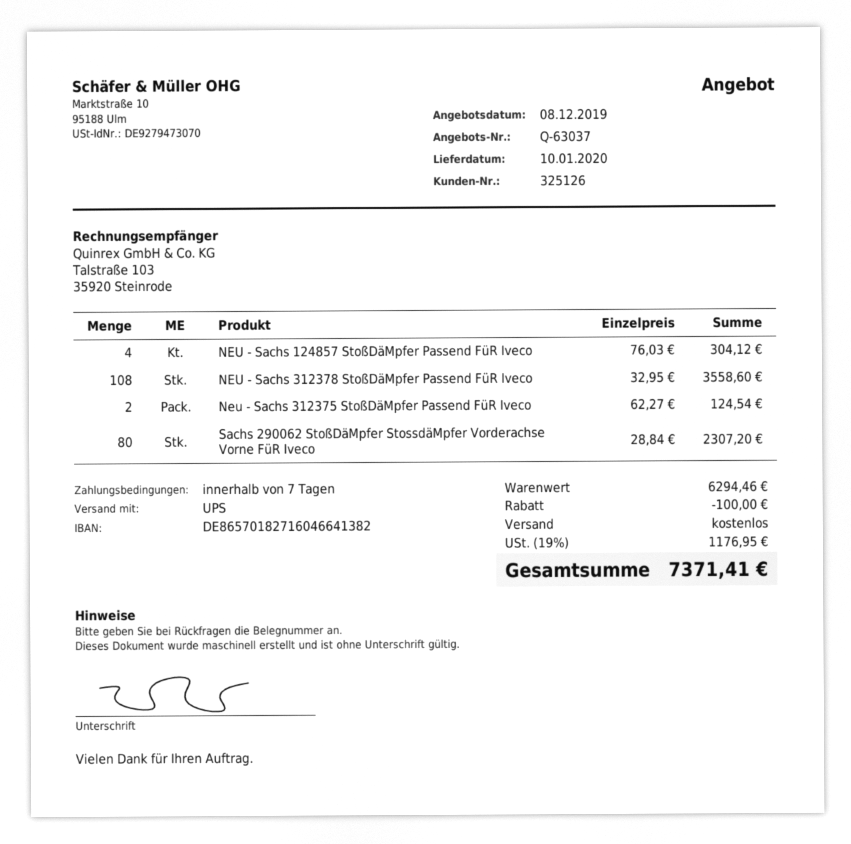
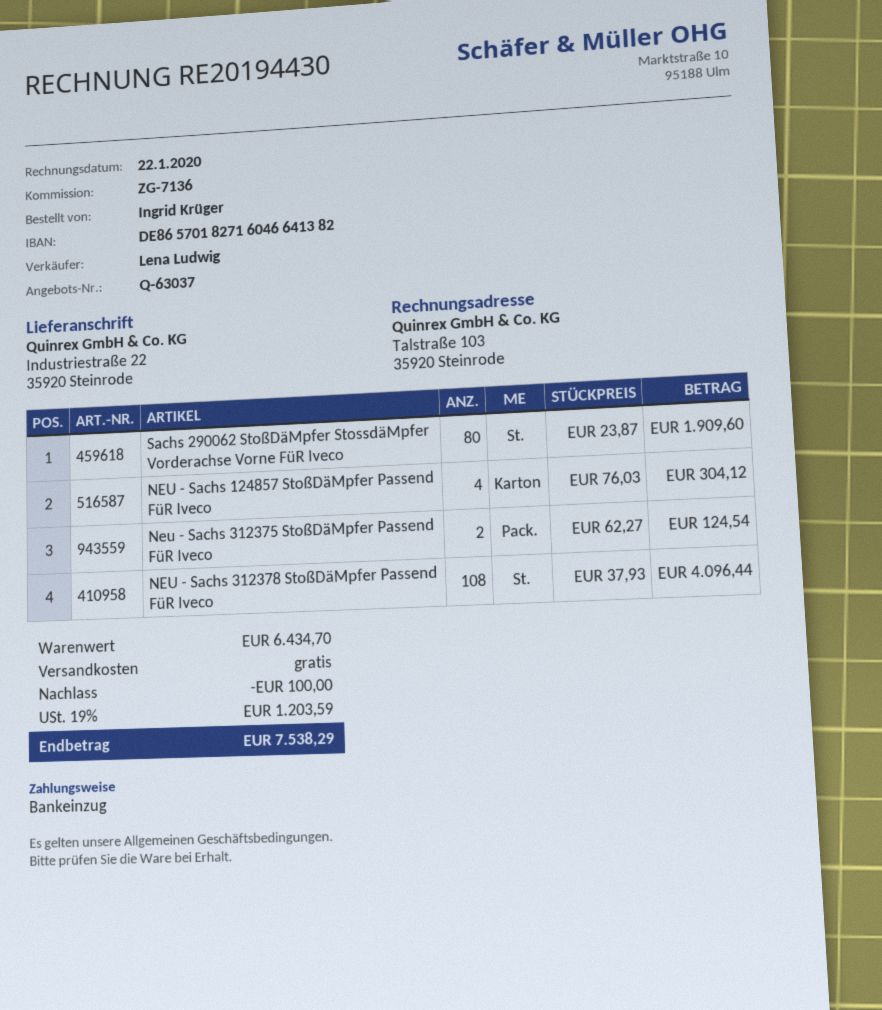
NEU - Sachs 312378 StoßDäMpfer Passend FüR Iveco: 108 x 32.95 = 3558.60 -> 108 x 37.93 = 4096.44
Sachs 290062 StoßDäMpfer StossdäMpfer Vorderachse Vorne FüR Iveco: 80 x 28.84 = 2307.20 -> 80 x 23.87 = 1909.60
subtotal: 6294.46 -> 6434.70
tax: 19% = 1176.95 -> 19% = 1203.59
total: 7371.41 -> 7538.29

